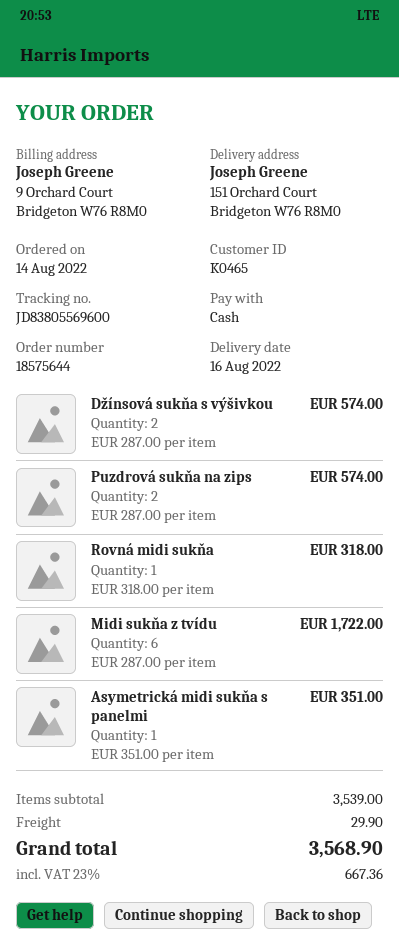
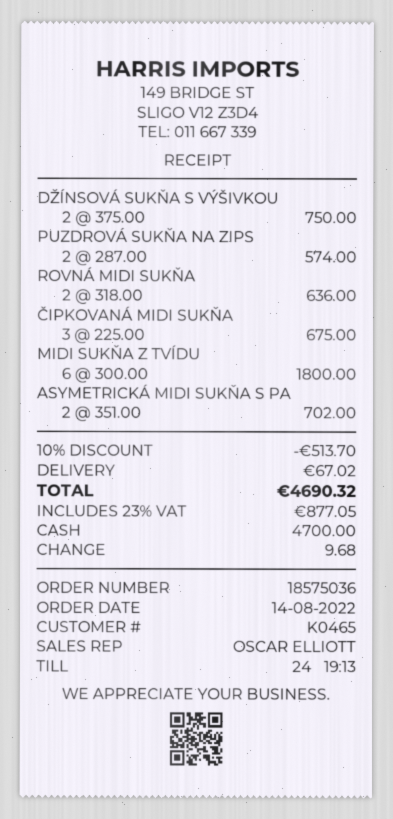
order number: 18575644 -> 18575036
Džínsová sukňa s výšivkou: 2 x 287.00 = 574.00 -> 2 x 375.00 = 750.00
Rovná midi sukňa: 1 x 318.00 = 318.00 -> 2 x 318.00 = 636.00
Midi sukňa z tvídu: 6 x 287.00 = 1722.00 -> 6 x 300.00 = 1800.00
Asymetrická midi sukňa s panelmi: 1 x 351.00 = 351.00 -> 2 x 351.00 = 702.00
ČIPKOVANÁ MIDI SUKŇA: none -> 3 x 225.00 = 675.00
discount: none -> 10% = 513.70
shipping: 29.90 -> 67.02
tax: 23% = 667.36 -> 23% = 877.05
total: 3568.90 -> 4690.32

